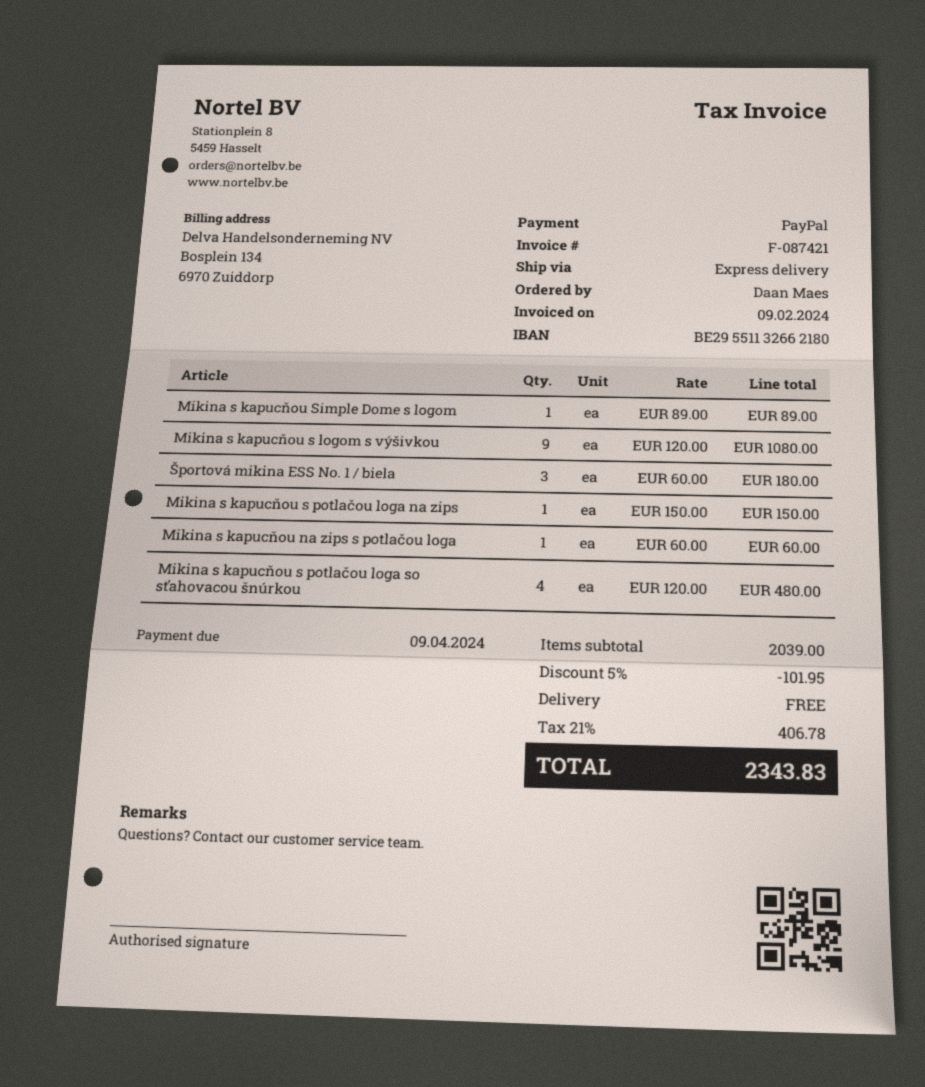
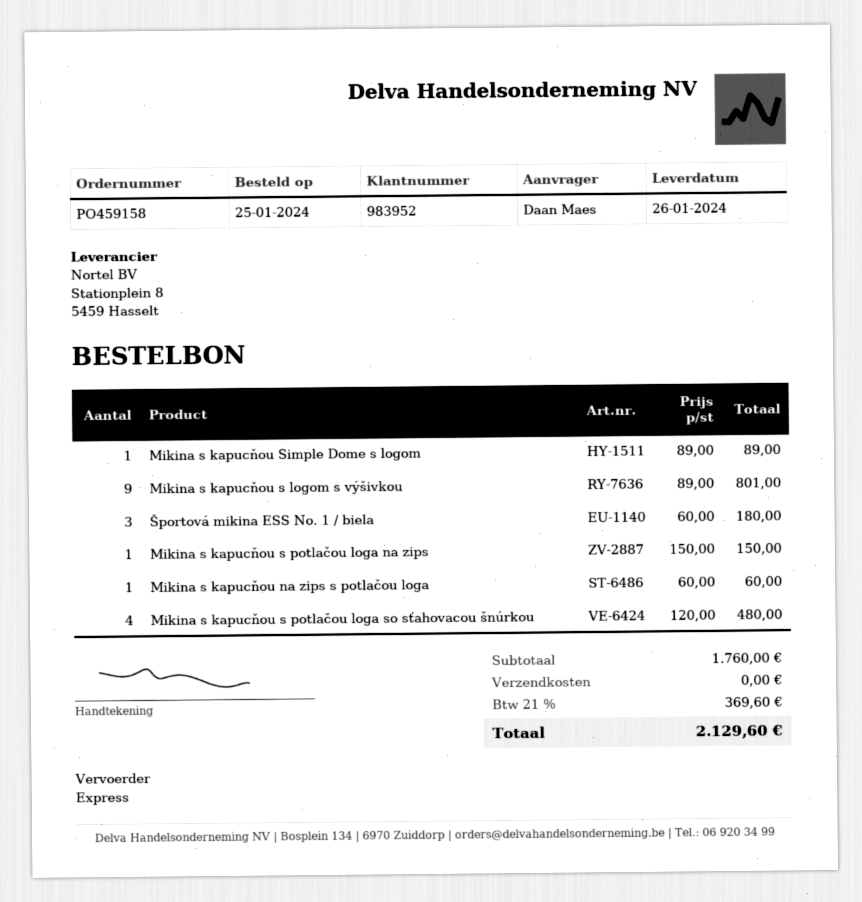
Mikina s kapucňou s logom s výšivkou: 9 x 120.00 = 1080.00 -> 9 x 89.00 = 801.00
subtotal: 2039.00 -> 1760.00
discount: 5% = 101.95 -> none
tax: 21% = 406.78 -> 21% = 369.60
total: 2343.83 -> 2129.60

